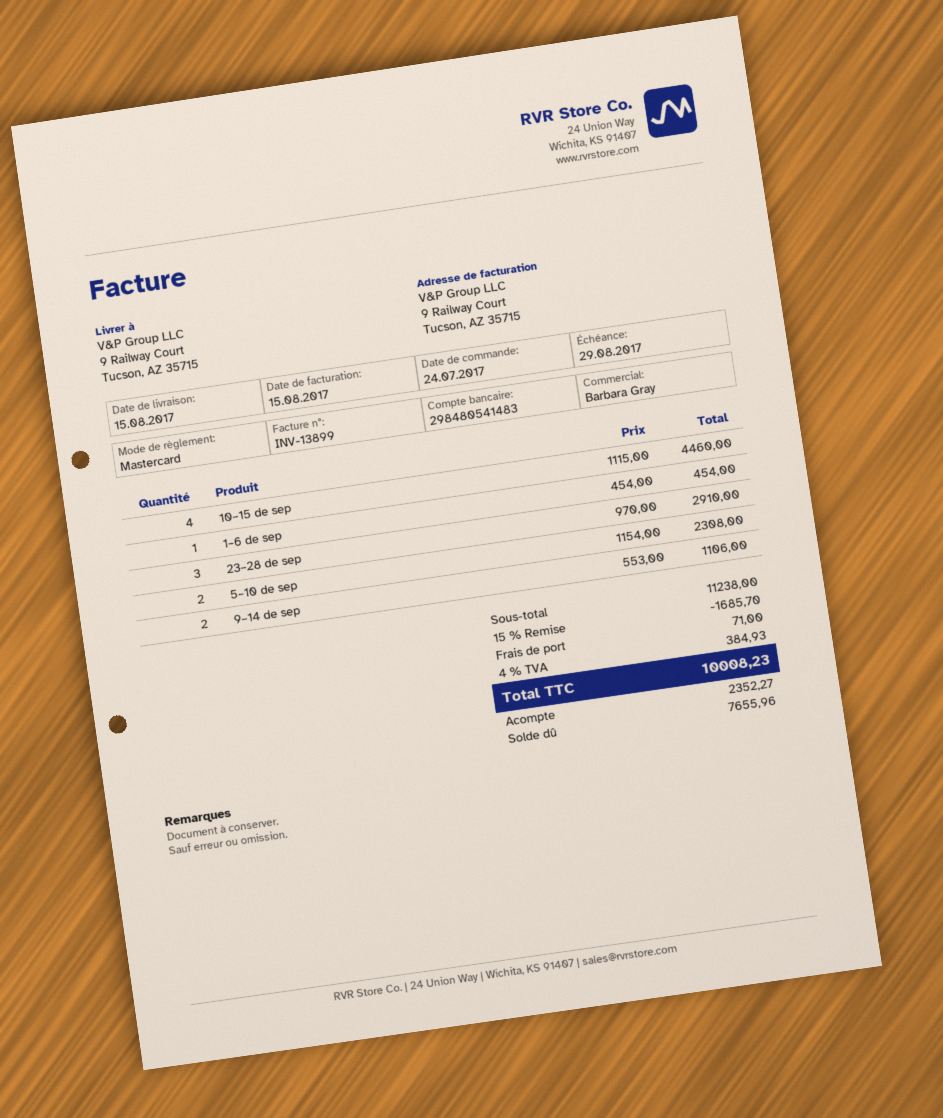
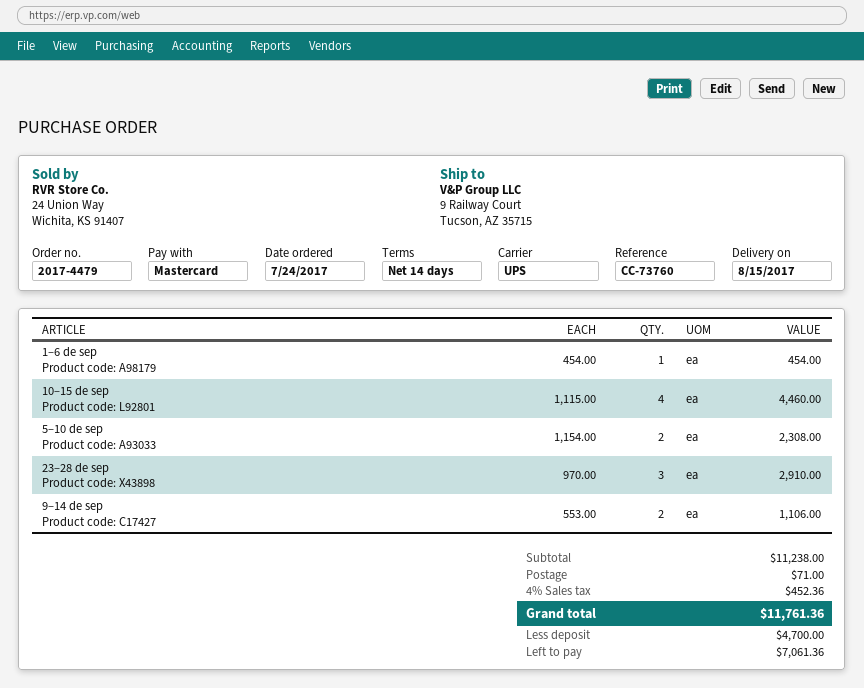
discount: 15% = 1685.70 -> none
tax: 4% = 384.93 -> 4% = 452.36
total: 10008.23 -> 11761.36
deposit: 2352.27 -> 4700.00
balance: 7655.96 -> 7061.36

